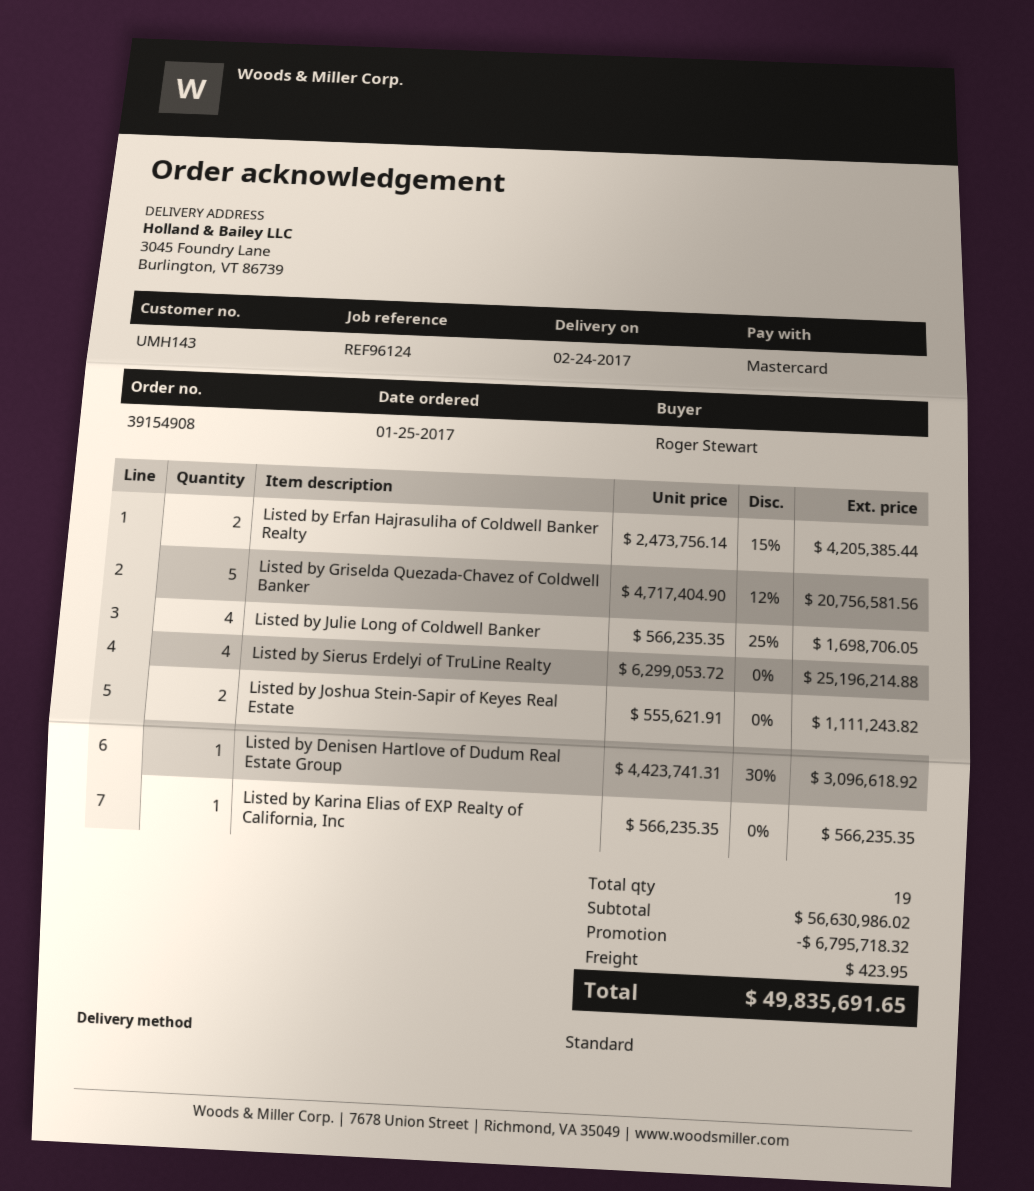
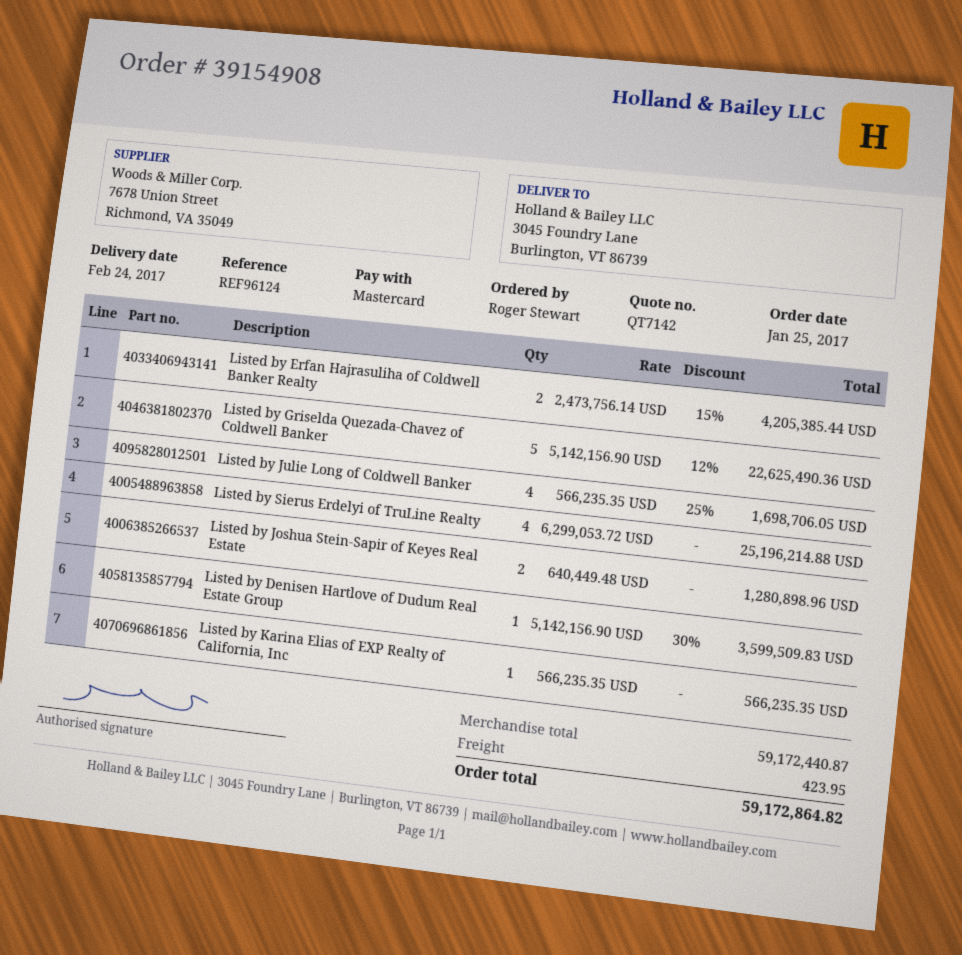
Listed by Griselda Quezada-Chavez of Coldwell Banker: 5 x 4717404.90 - 12% = 20756581.56 -> 5 x 5142156.90 - 12% = 22625490.36
Listed by Joshua Stein-Sapir of Keyes Real Estate: 2 x 555621.91 = 1111243.82 -> 2 x 640449.48 = 1280898.96
Listed by Denisen Hartlove of Dudum Real Estate Group: 1 x 4423741.31 - 30% = 3096618.92 -> 1 x 5142156.90 - 30% = 3599509.83
subtotal: 56630986.02 -> 59172440.87
discount: 6795718.32 -> none
total: 49835691.65 -> 59172864.82

